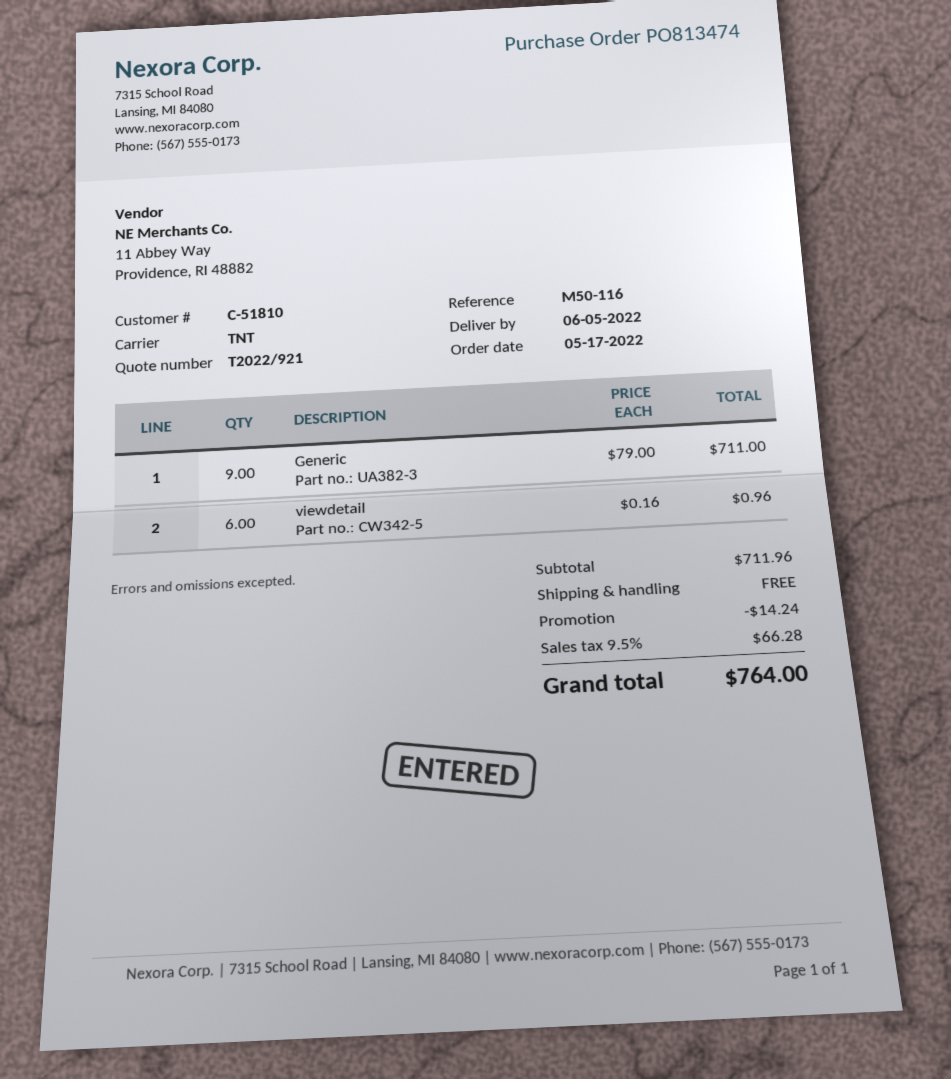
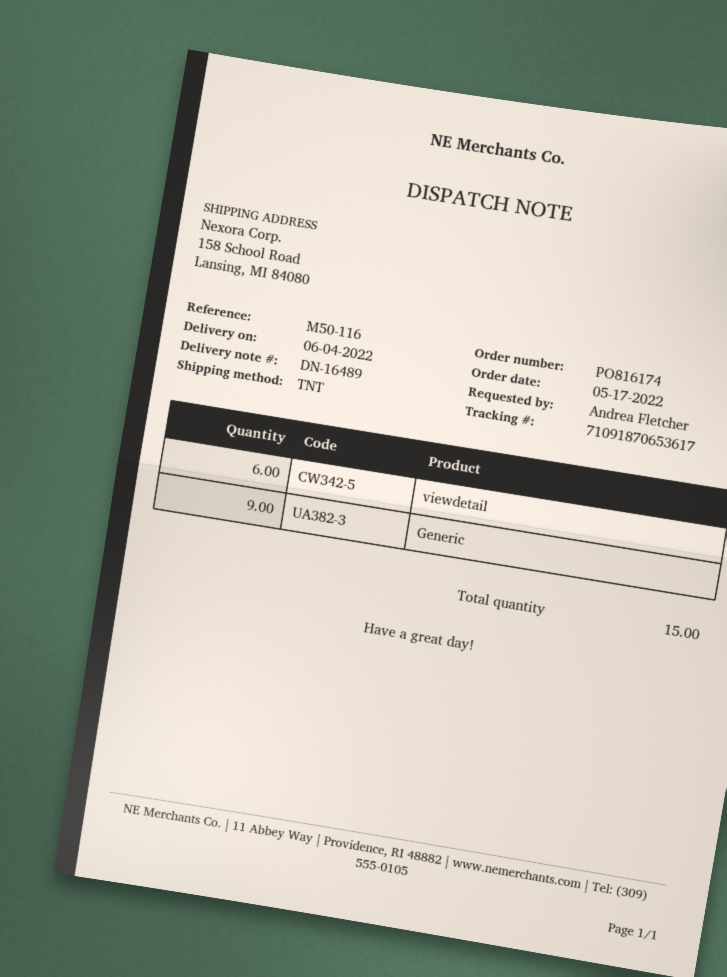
order number: PO813474 -> PO816174
delivery date: 2022-06-05 -> 2022-06-04

